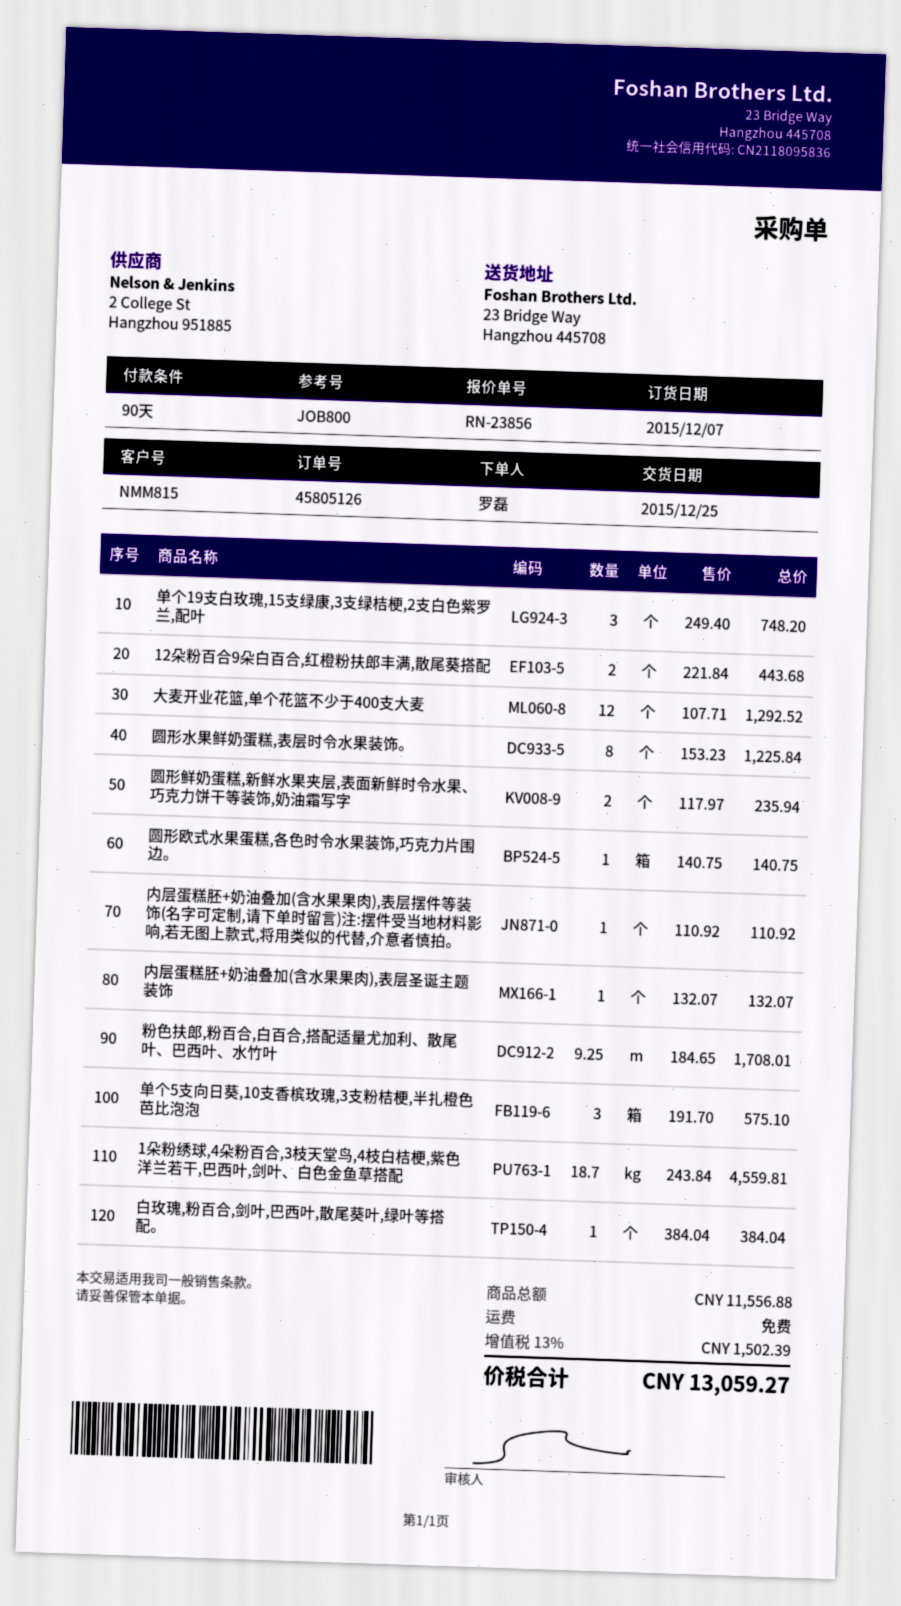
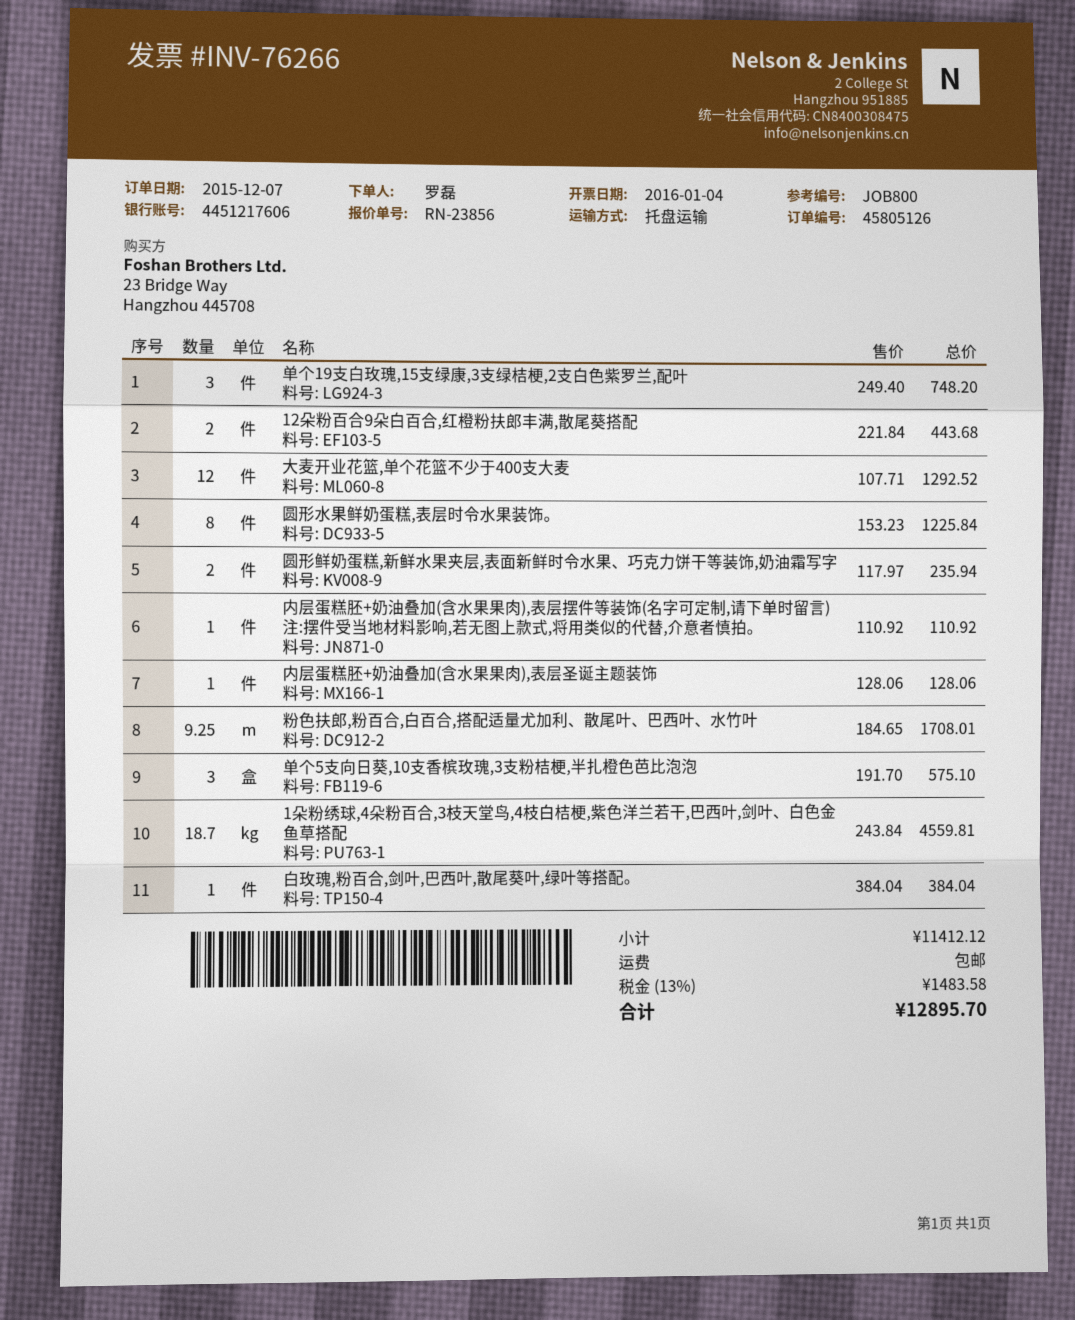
圆形欧式水果蛋糕,各色时令水果装饰,巧克力片围边。: 1 x 140.75 = 140.75 -> none
内层蛋糕胚+奶油叠加(含水果果肉),表层圣诞主题装饰: 1 x 132.07 = 132.07 -> 1 x 128.06 = 128.06
subtotal: 11556.88 -> 11412.12
tax: 13% = 1502.39 -> 13% = 1483.58
total: 13059.27 -> 12895.70

